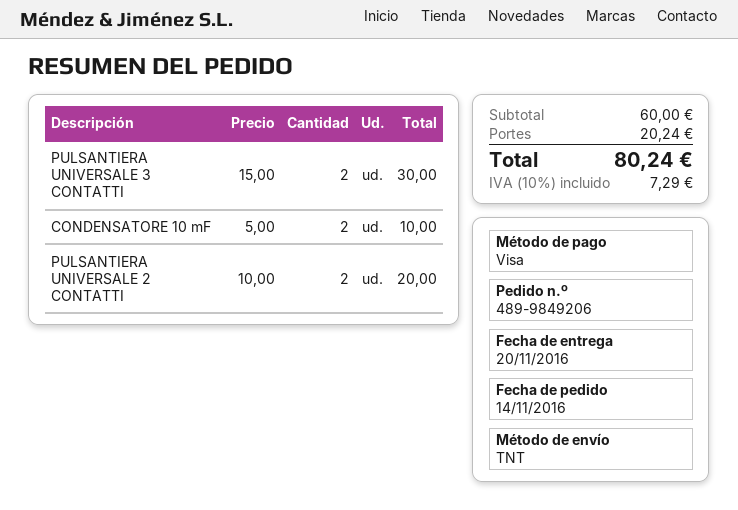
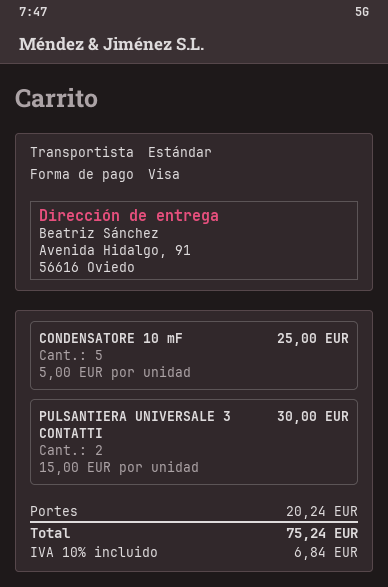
shipping method: TNT -> standard
CONDENSATORE 10 mF: 2 x 5.00 = 10.00 -> 5 x 5.00 = 25.00
PULSANTIERA UNIVERSALE 2 CONTATTI: 2 x 10.00 = 20.00 -> none
tax: 10% = 7.29 -> 10% = 6.84
total: 80.24 -> 75.24

